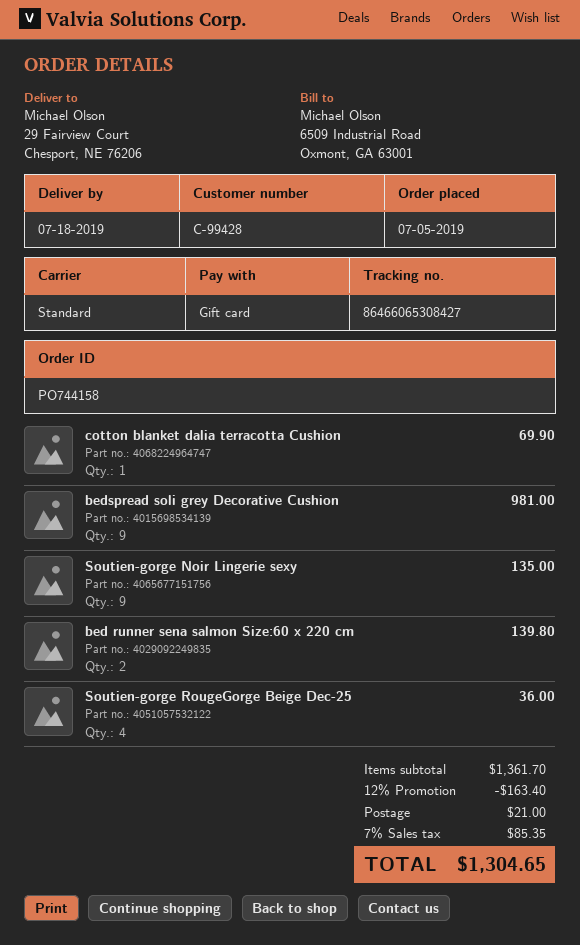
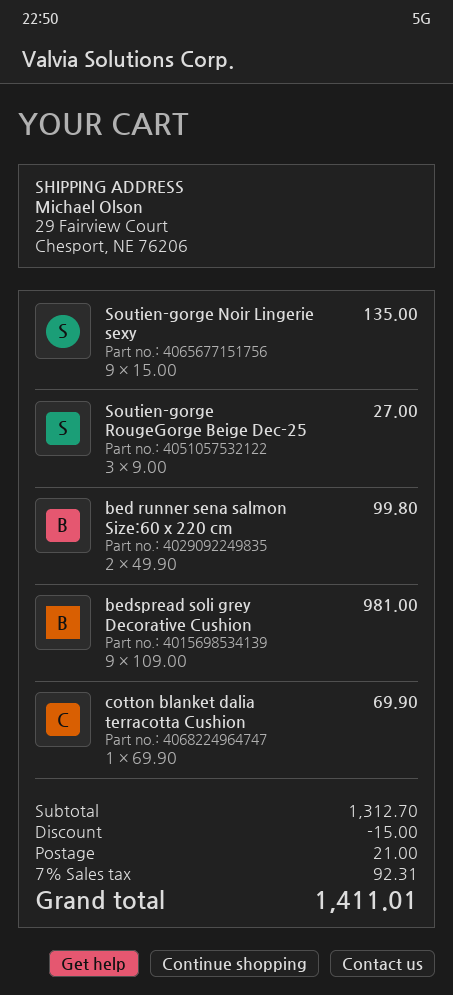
bed runner sena salmon Size:60 x 220 cm: 2 for 139.80 -> 2 for 99.80
Soutien-gorge RougeGorge Beige Dec-25: 4 for 36.00 -> 3 for 27.00
subtotal: 1361.70 -> 1312.70
discount: 163.40 -> 15.00
tax: 7% = 85.35 -> 7% = 92.31
total: 1304.65 -> 1411.01

